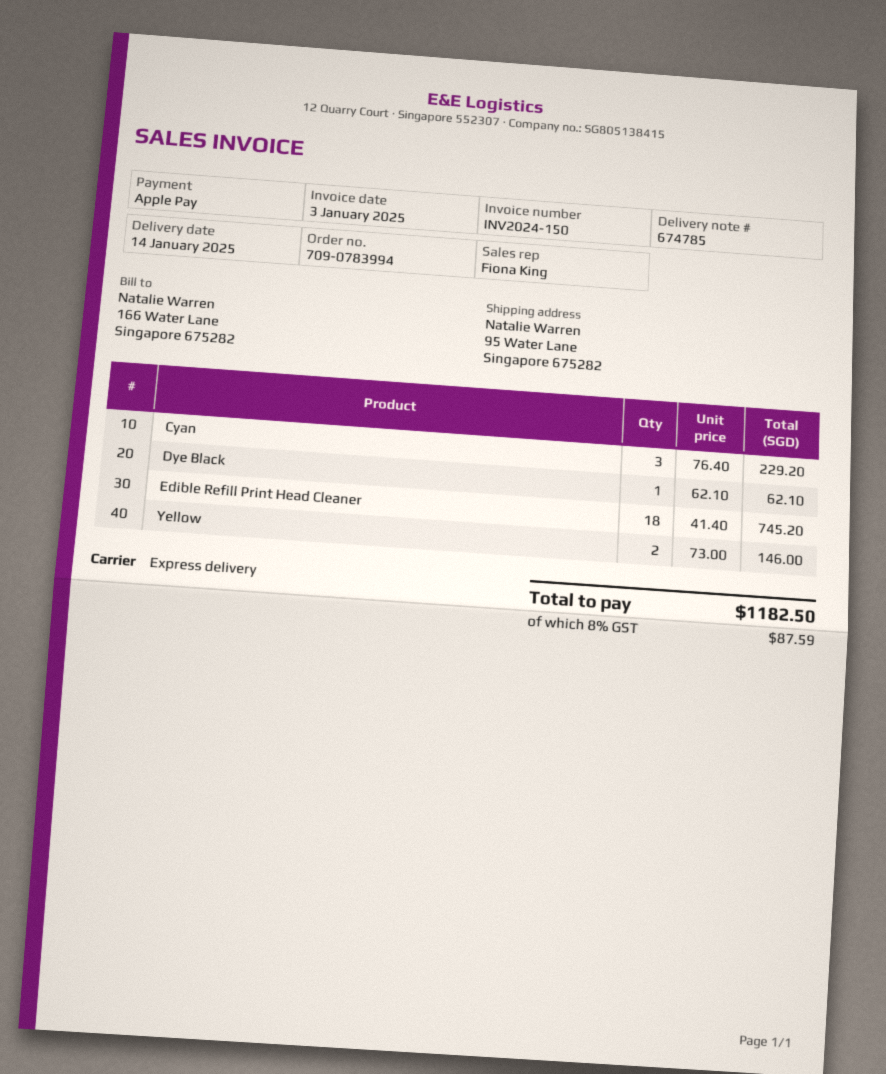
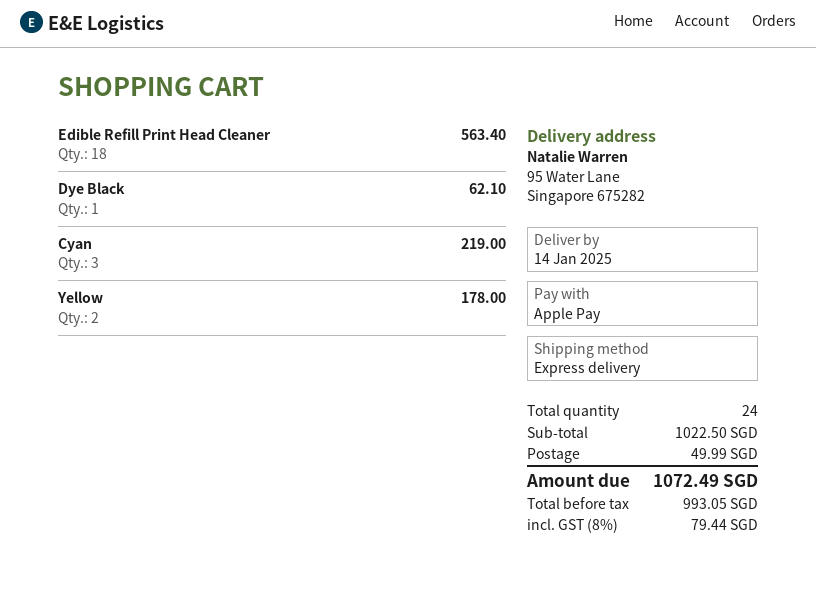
Cyan: 3 for 229.20 -> 3 for 219.00
Edible Refill Print Head Cleaner: 18 for 745.20 -> 18 for 563.40
Yellow: 2 for 146.00 -> 2 for 178.00
shipping: none -> 49.99
tax: 8% = 87.59 -> 8% = 79.44
total: 1182.50 -> 1072.49

